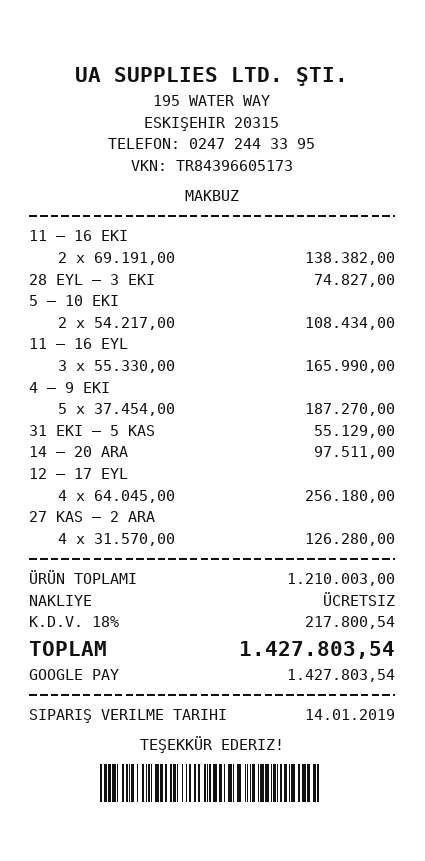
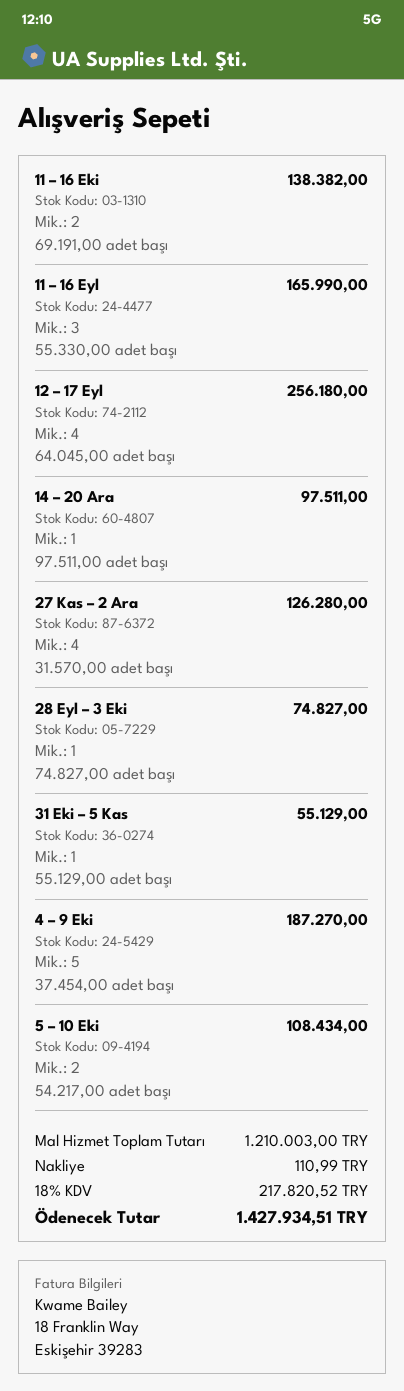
shipping: 0.00 -> 110.99
tax: 18% = 217800.54 -> 18% = 217820.52
total: 1427803.54 -> 1427934.51

